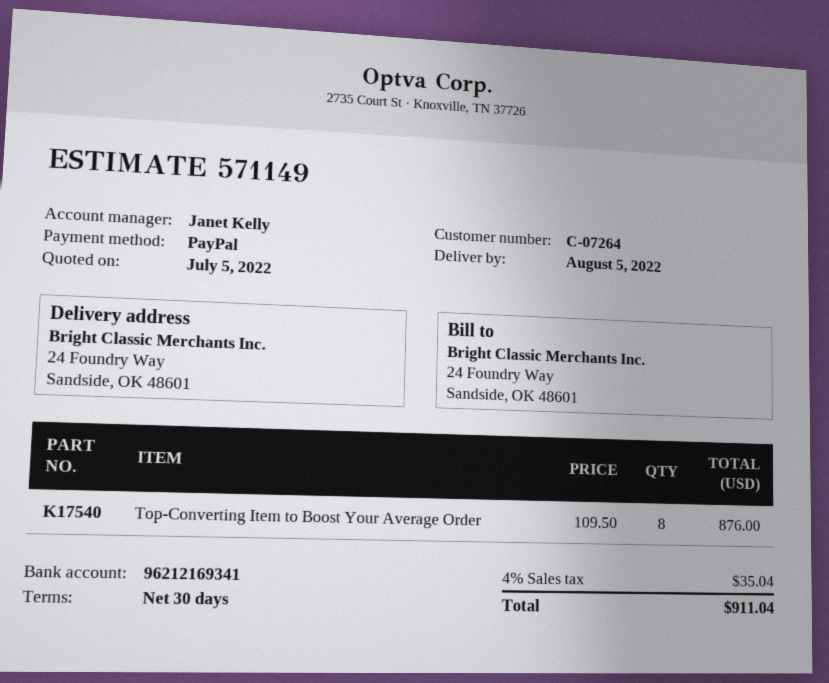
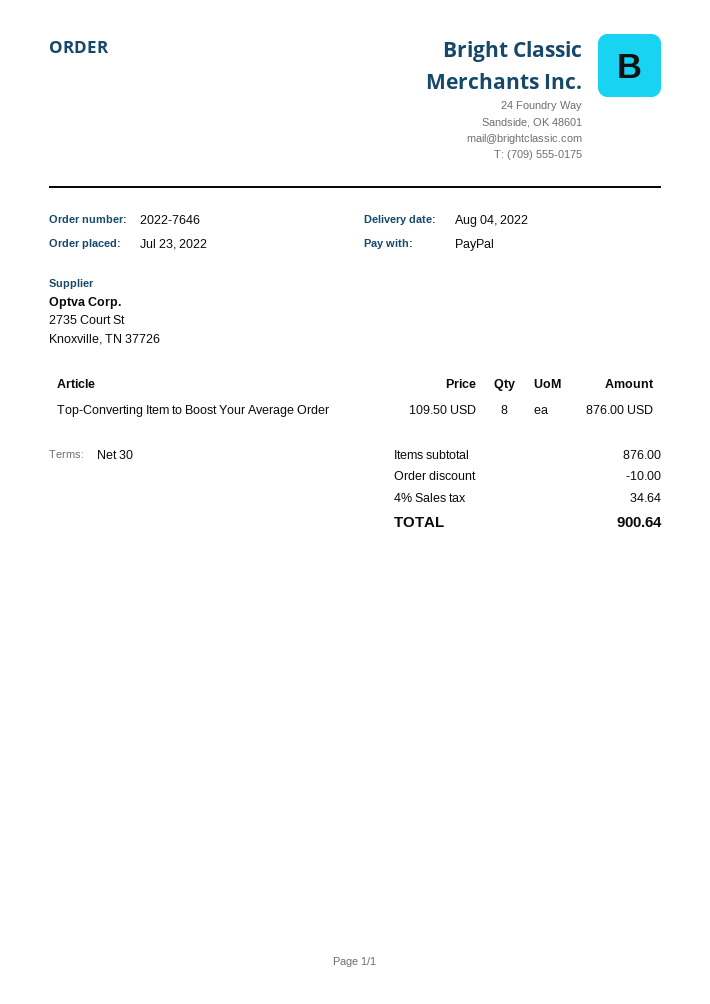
delivery date: 2022-08-05 -> 2022-08-04
discount: none -> 10.00
tax: 4% = 35.04 -> 4% = 34.64
total: 911.04 -> 900.64

